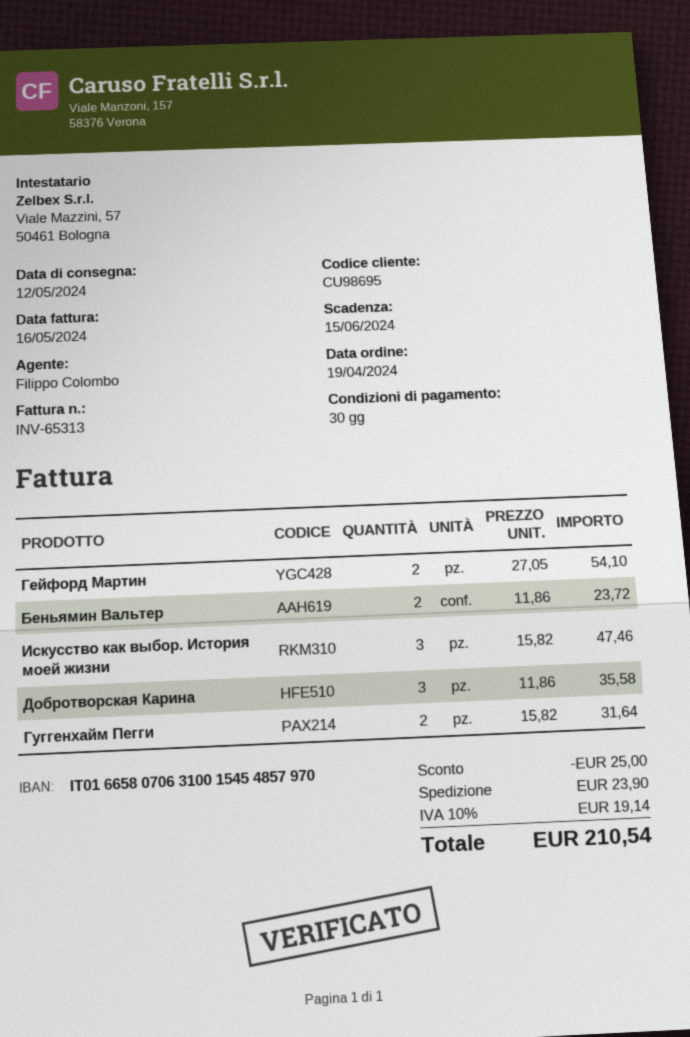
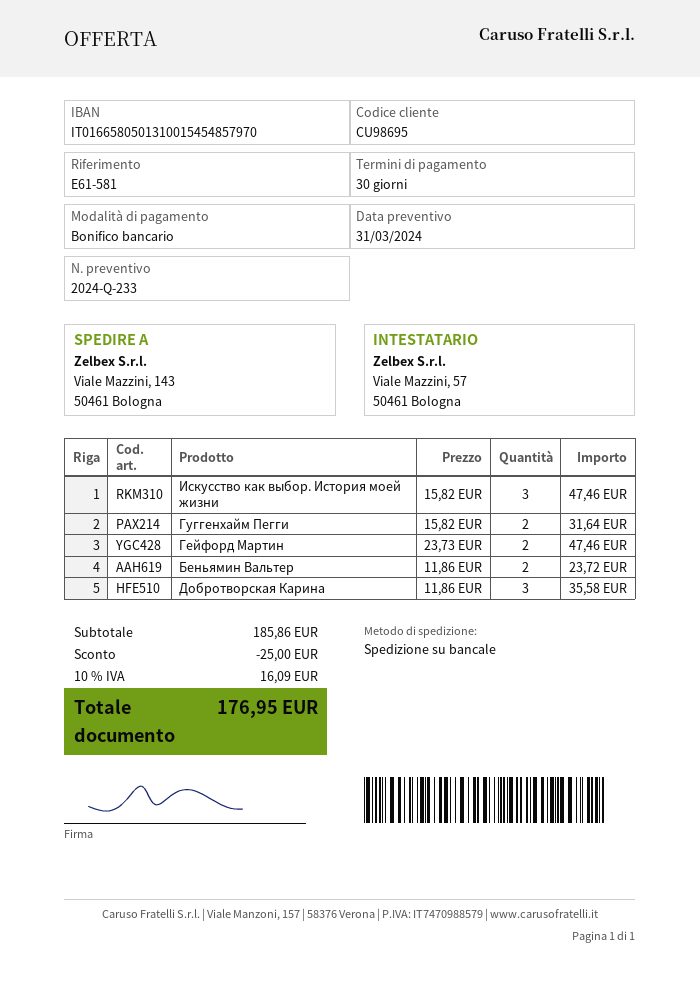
bank account: IT0166580706310015454857970 -> IT0166580501310015454857970
Гейфорд Мартин: 2 x 27.05 = 54.10 -> 2 x 23.73 = 47.46
shipping: 23.90 -> none
tax: 10% = 19.14 -> 10% = 16.09
total: 210.54 -> 176.95

